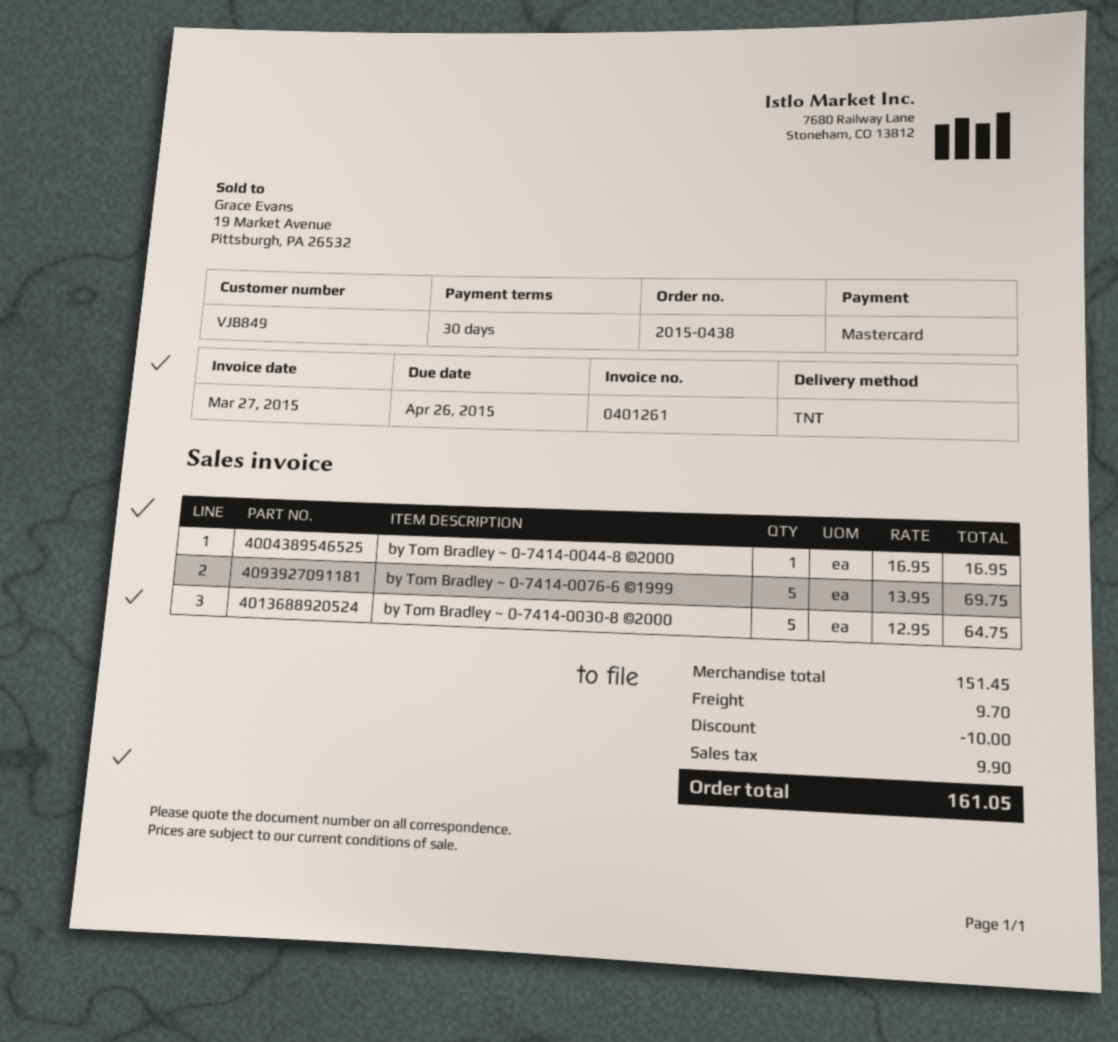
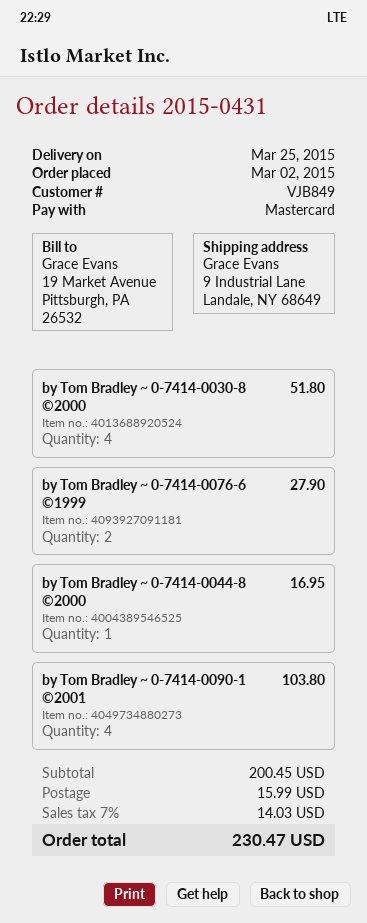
order number: 2015-0438 -> 2015-0431
by Tom Bradley ~ 0-7414-0076-6 ©1999: 5 for 69.75 -> 2 for 27.90
by Tom Bradley ~ 0-7414-0030-8 ©2000: 5 for 64.75 -> 4 for 51.80
by Tom Bradley ~ 0-7414-0090-1 ©2001: none -> 4 for 103.80
subtotal: 151.45 -> 200.45
discount: 10.00 -> none
shipping: 9.70 -> 15.99
tax: 9.90 -> 14.03
total: 161.05 -> 230.47

